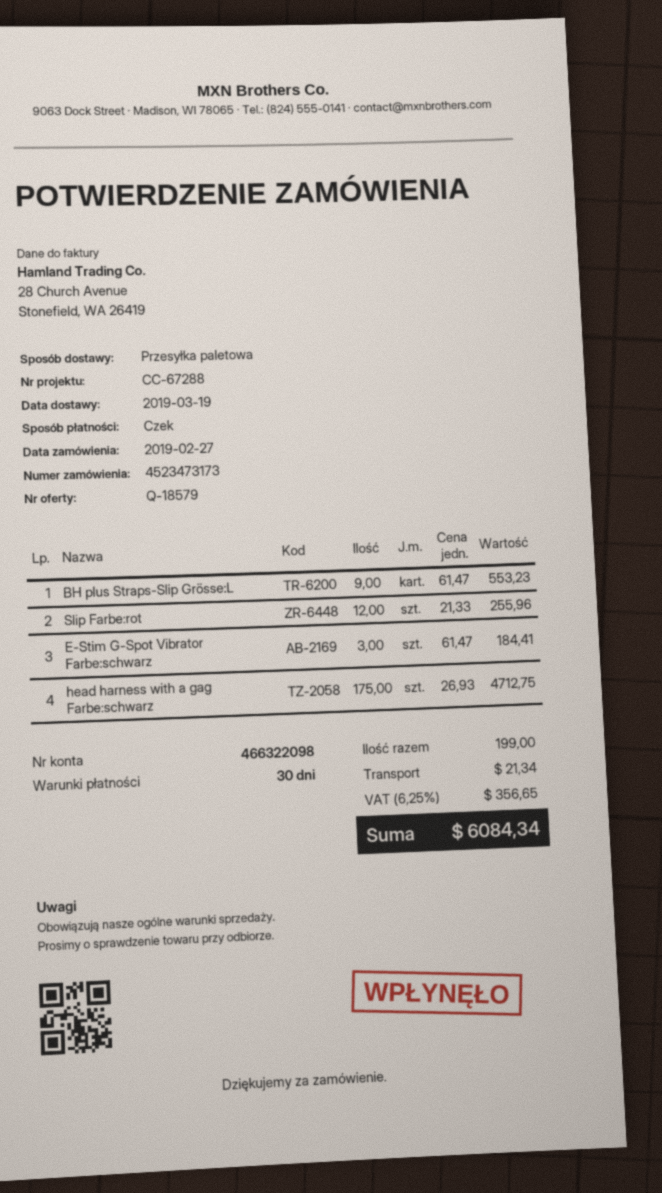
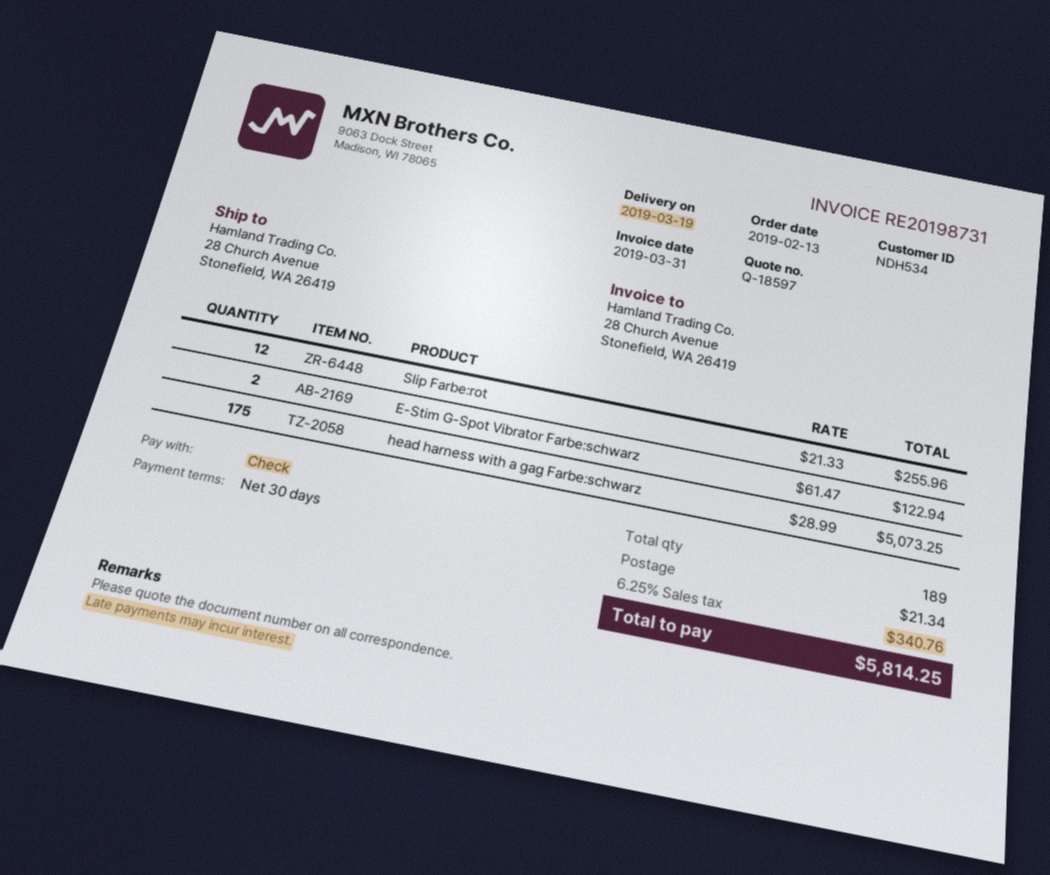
quote number: Q-18579 -> Q-18597
order date: 2019-02-27 -> 2019-02-13
BH plus Straps-Slip Grösse:L: 9 x 61.47 = 553.23 -> none
E-Stim G-Spot Vibrator Farbe:schwarz: 3 x 61.47 = 184.41 -> 2 x 61.47 = 122.94
head harness with a gag Farbe:schwarz: 175 x 26.93 = 4712.75 -> 175 x 28.99 = 5073.25
total quantity: 199 -> 189
tax: 6.25% = 356.65 -> 6.25% = 340.76
total: 6084.34 -> 5814.25

